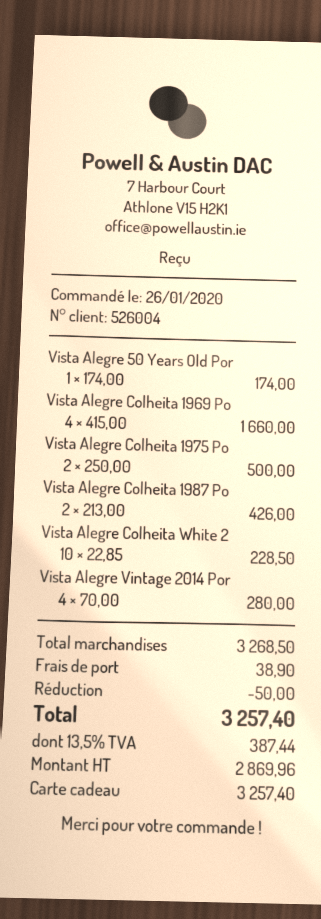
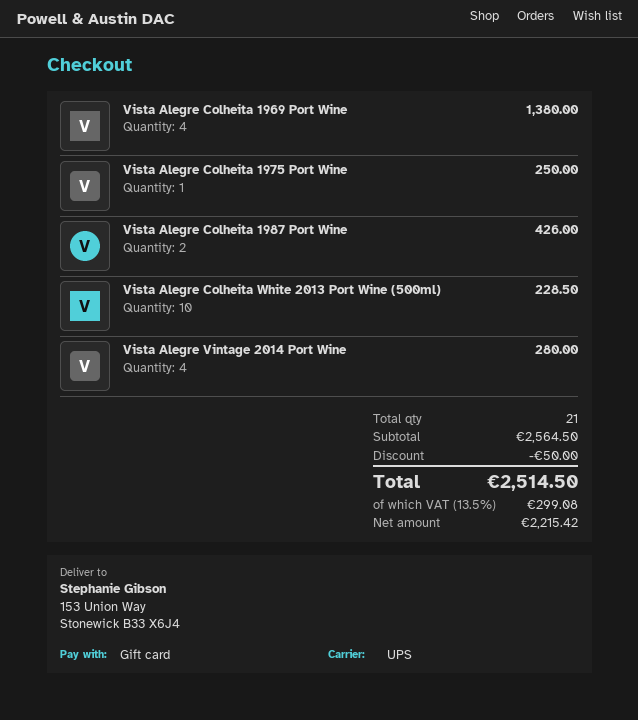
Vista Alegre 50 Years Old Por: 1 for 174.00 -> none
Vista Alegre Colheita 1969 Po: 4 for 1660.00 -> 4 for 1380.00
Vista Alegre Colheita 1975 Po: 2 for 500.00 -> 1 for 250.00
subtotal: 3268.50 -> 2564.50
shipping: 38.90 -> none
net: 2869.96 -> 2215.42
tax: 13.5% = 387.44 -> 13.5% = 299.08
total: 3257.40 -> 2514.50

